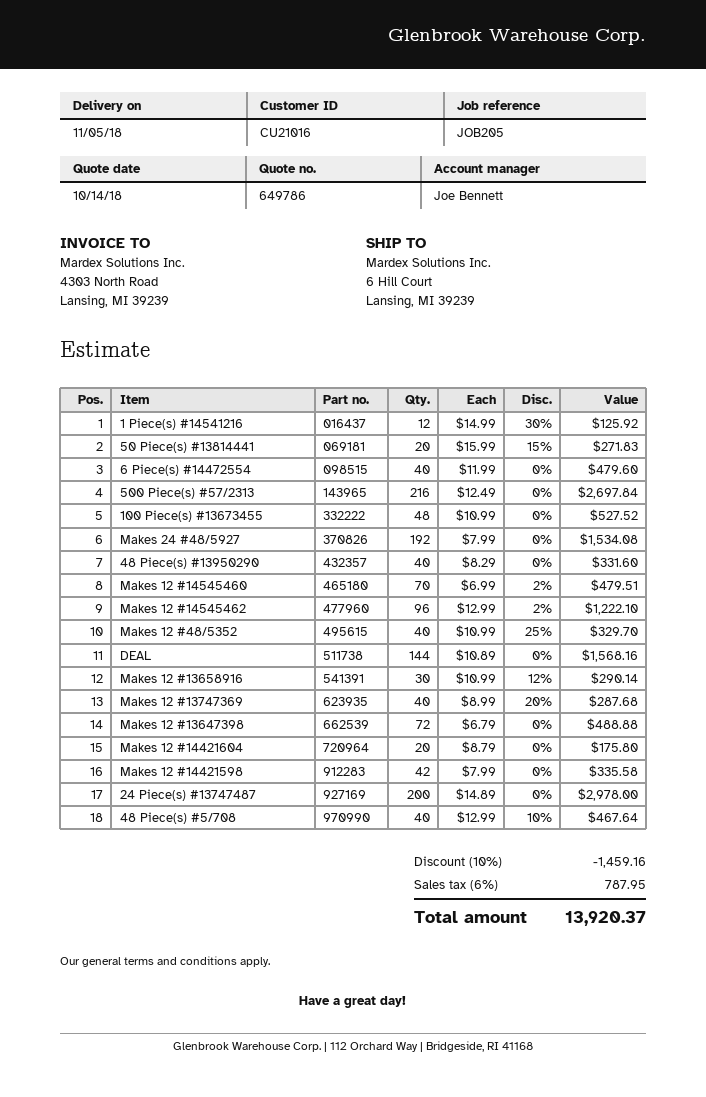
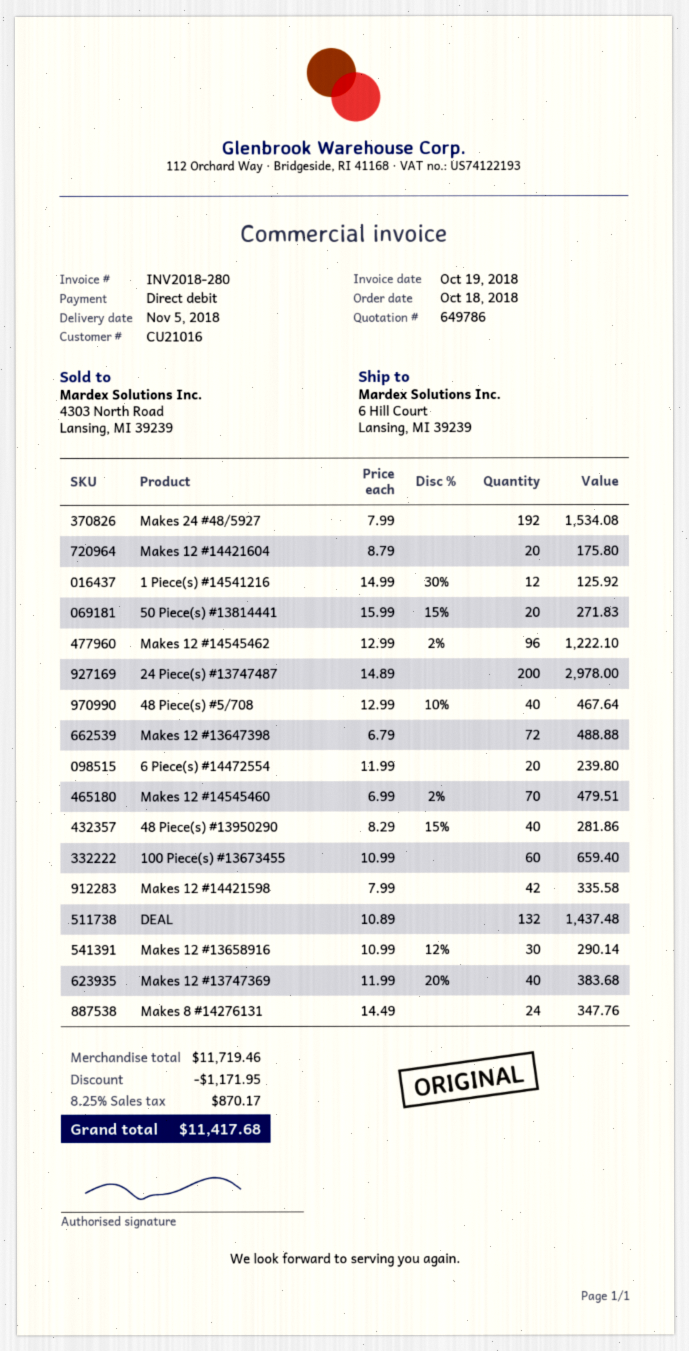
6 Piece(s) #14472554: 40 x 11.99 = 479.60 -> 20 x 11.99 = 239.80
500 Piece(s) #57/2313: 216 x 12.49 = 2697.84 -> none
100 Piece(s) #13673455: 48 x 10.99 = 527.52 -> 60 x 10.99 = 659.40
48 Piece(s) #13950290: 40 x 8.29 = 331.60 -> 40 x 8.29 - 15% = 281.86
Makes 12 #48/5352: 40 x 10.99 - 25% = 329.70 -> none
DEAL: 144 x 10.89 = 1568.16 -> 132 x 10.89 = 1437.48
Makes 12 #13747369: 40 x 8.99 - 20% = 287.68 -> 40 x 11.99 - 20% = 383.68
Makes 8 #14276131: none -> 24 x 14.49 = 347.76
discount: 1459.16 -> 1171.95
tax: 6% = 787.95 -> 8.25% = 870.17
total: 13920.37 -> 11417.68

